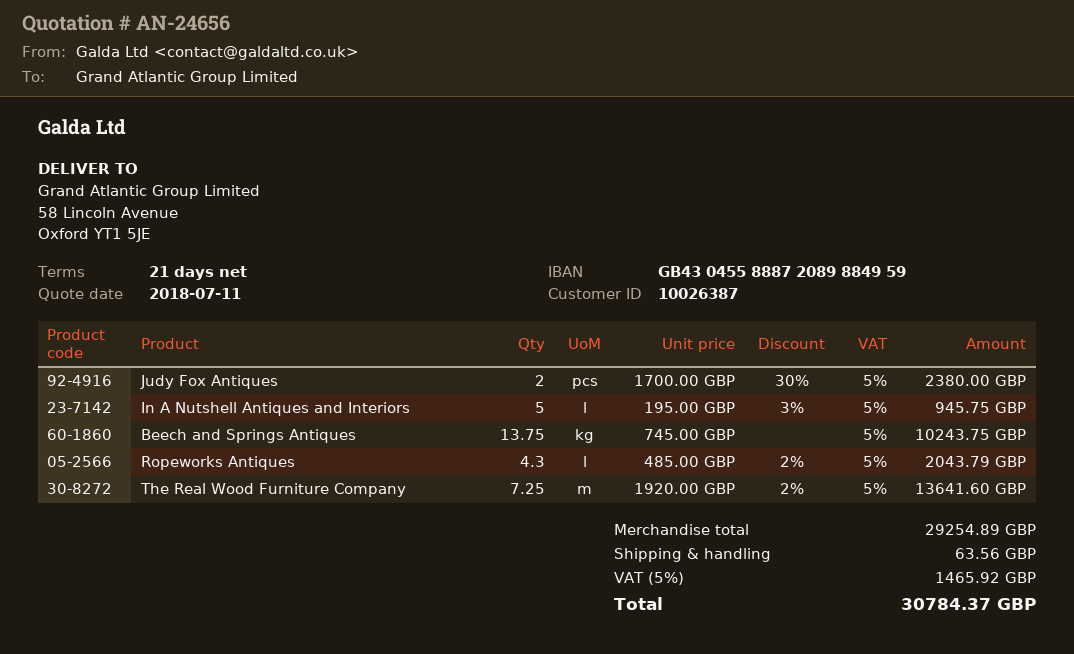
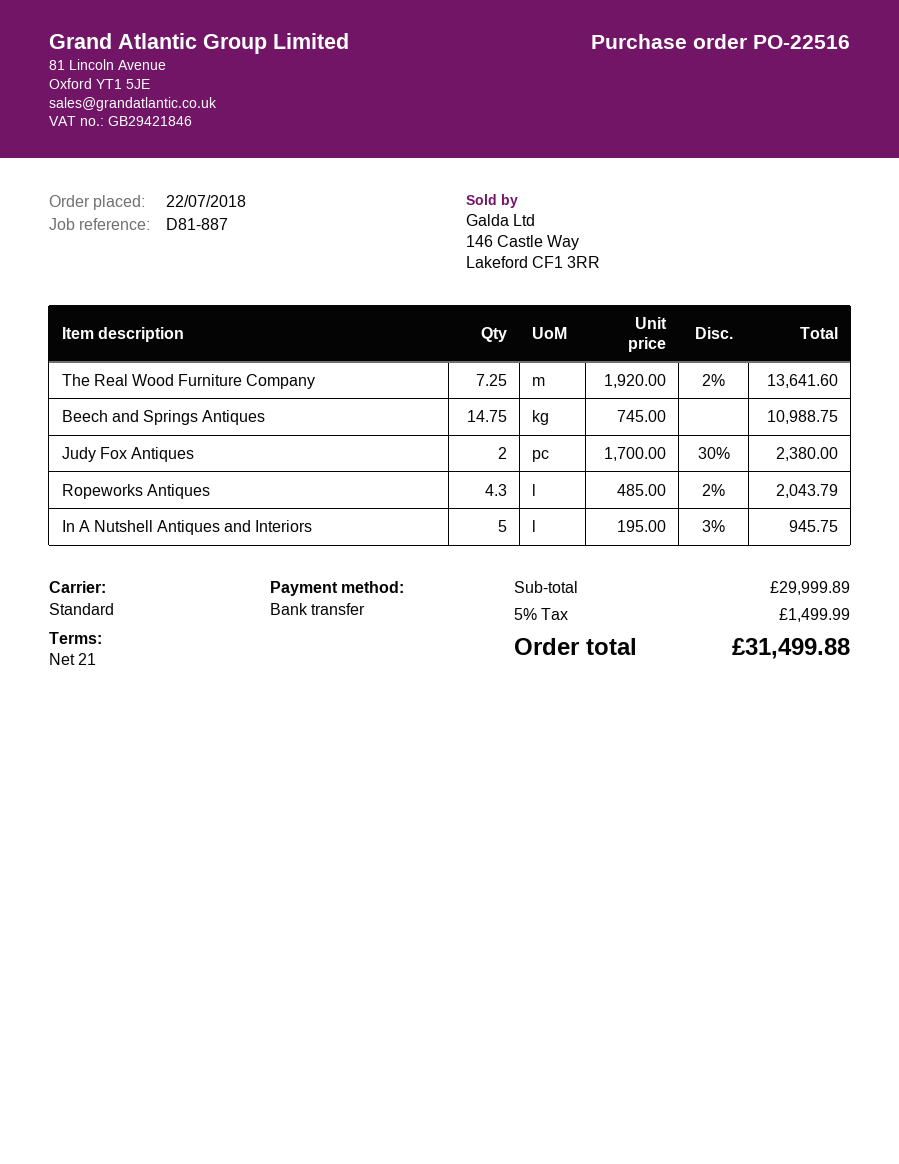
Beech and Springs Antiques: 13.75 x 745.00 = 10243.75 -> 14.75 x 745.00 = 10988.75
subtotal: 29254.89 -> 29999.89
shipping: 63.56 -> none
tax: 5% = 1465.92 -> 5% = 1499.99
total: 30784.37 -> 31499.88

